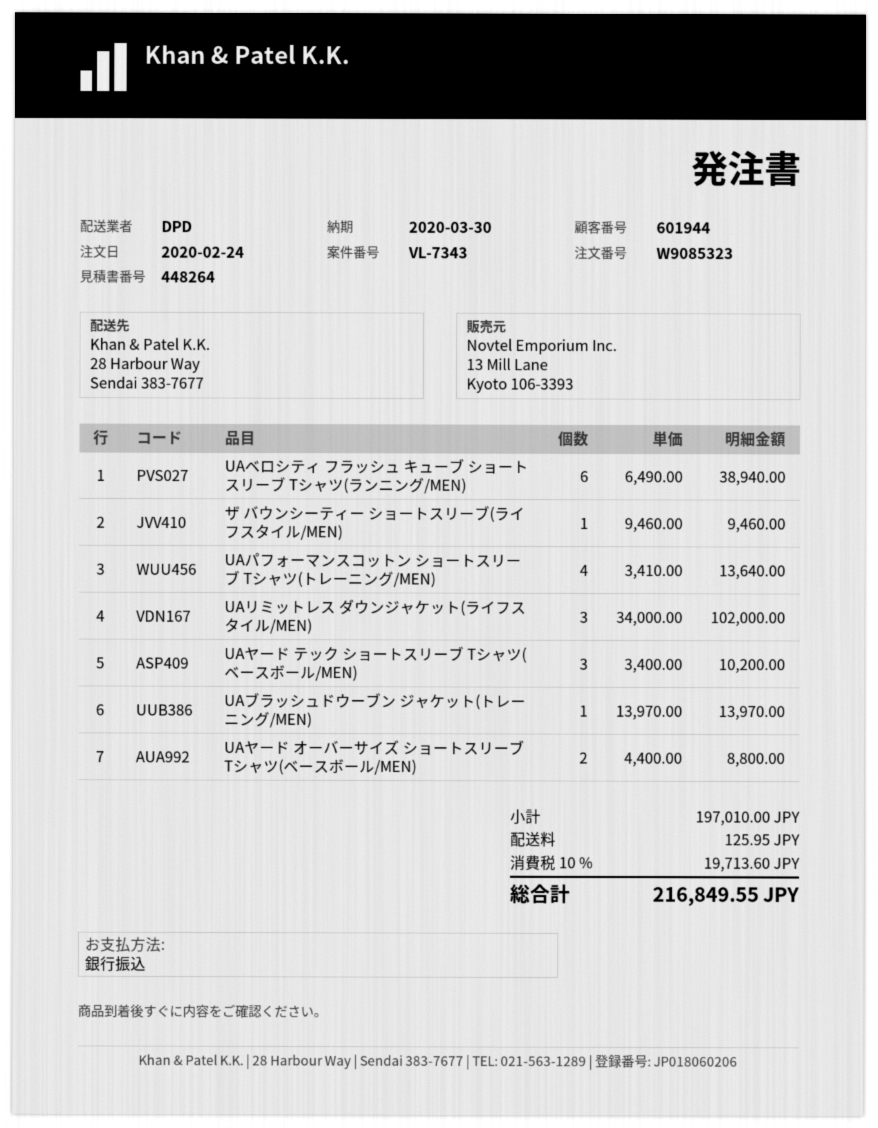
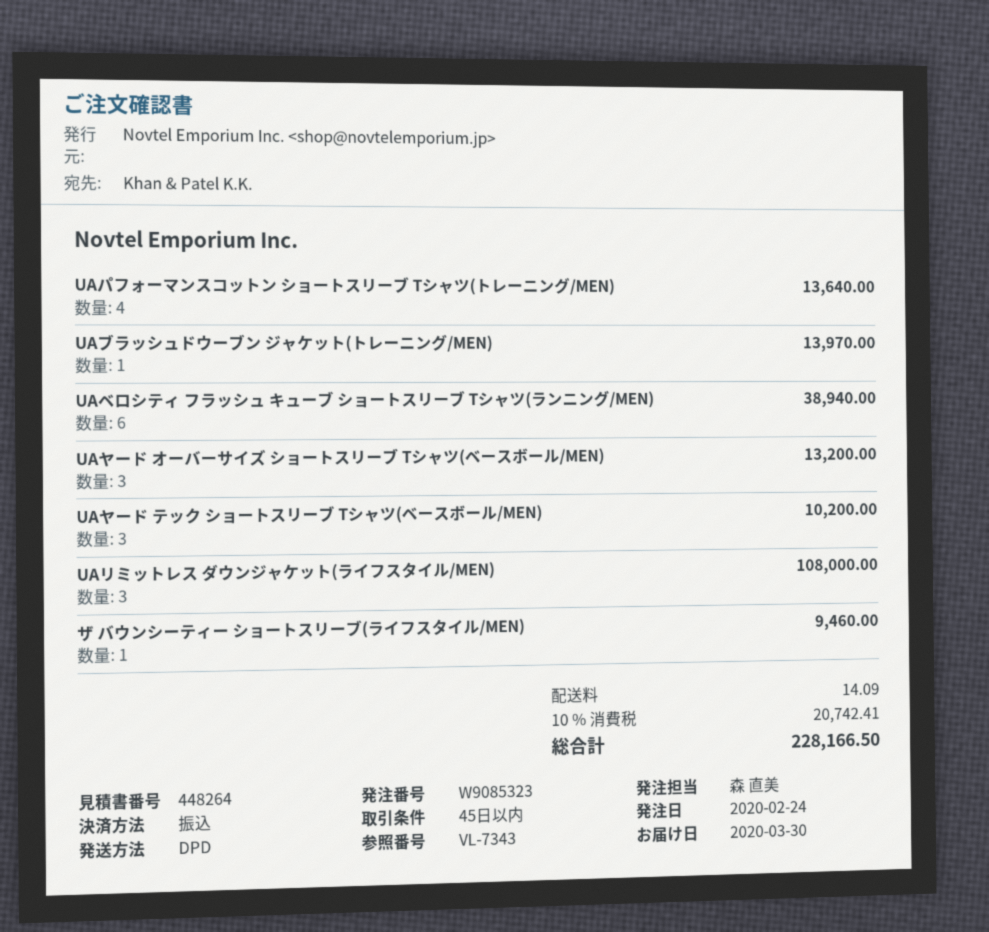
UAリミットレス ダウンジャケット(ライフスタイル/MEN): 3 for 102000.00 -> 3 for 108000.00
UAヤード オーバーサイズ ショートスリーブ Tシャツ(ベースボール/MEN): 2 for 8800.00 -> 3 for 13200.00
shipping: 125.95 -> 14.09
tax: 10% = 19713.60 -> 10% = 20742.41
total: 216849.55 -> 228166.50

